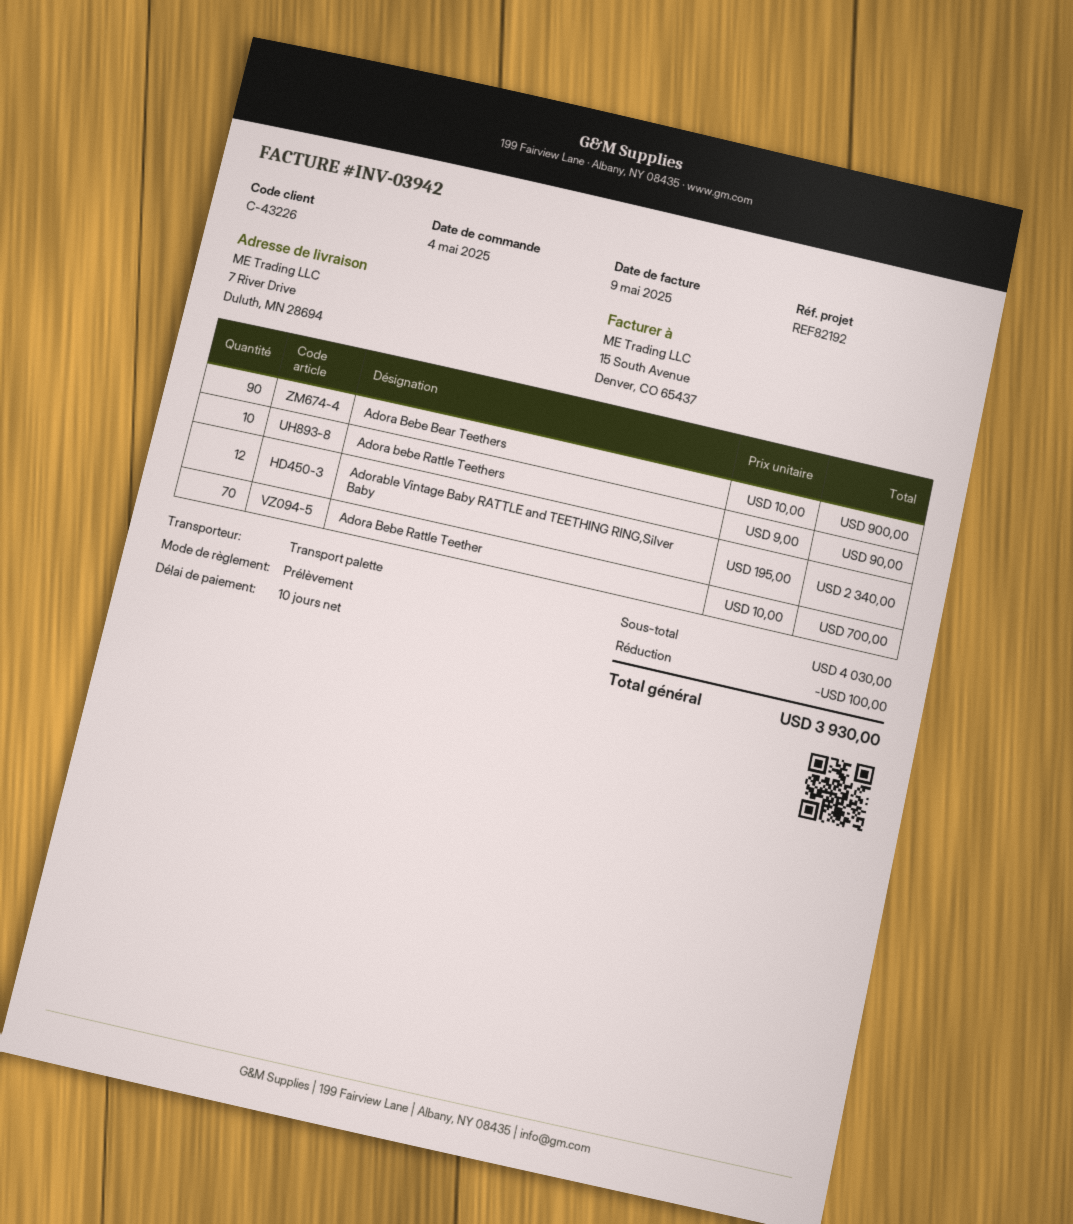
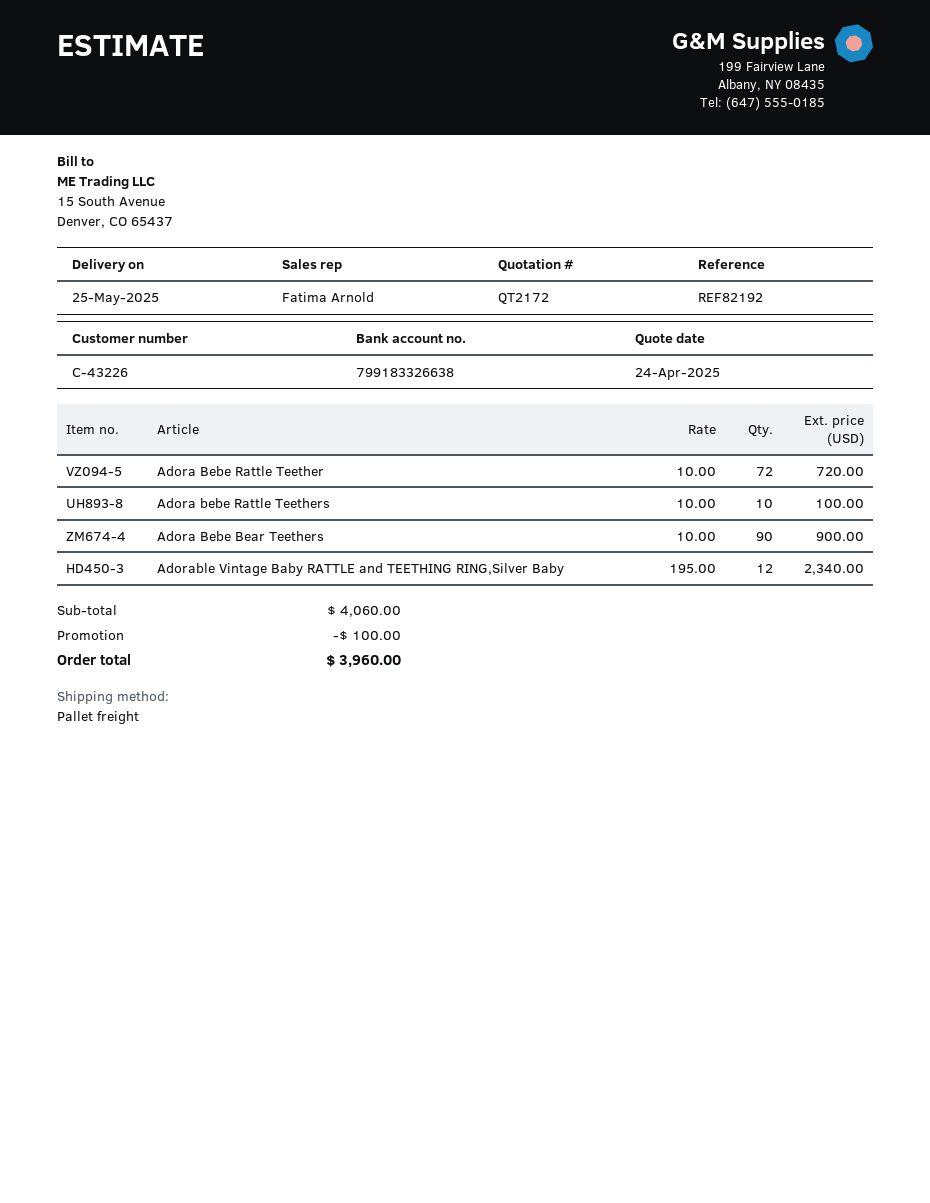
Adora bebe Rattle Teethers: 10 x 9.00 = 90.00 -> 10 x 10.00 = 100.00
Adora Bebe Rattle Teether: 70 x 10.00 = 700.00 -> 72 x 10.00 = 720.00
subtotal: 4030.00 -> 4060.00
total: 3930.00 -> 3960.00

